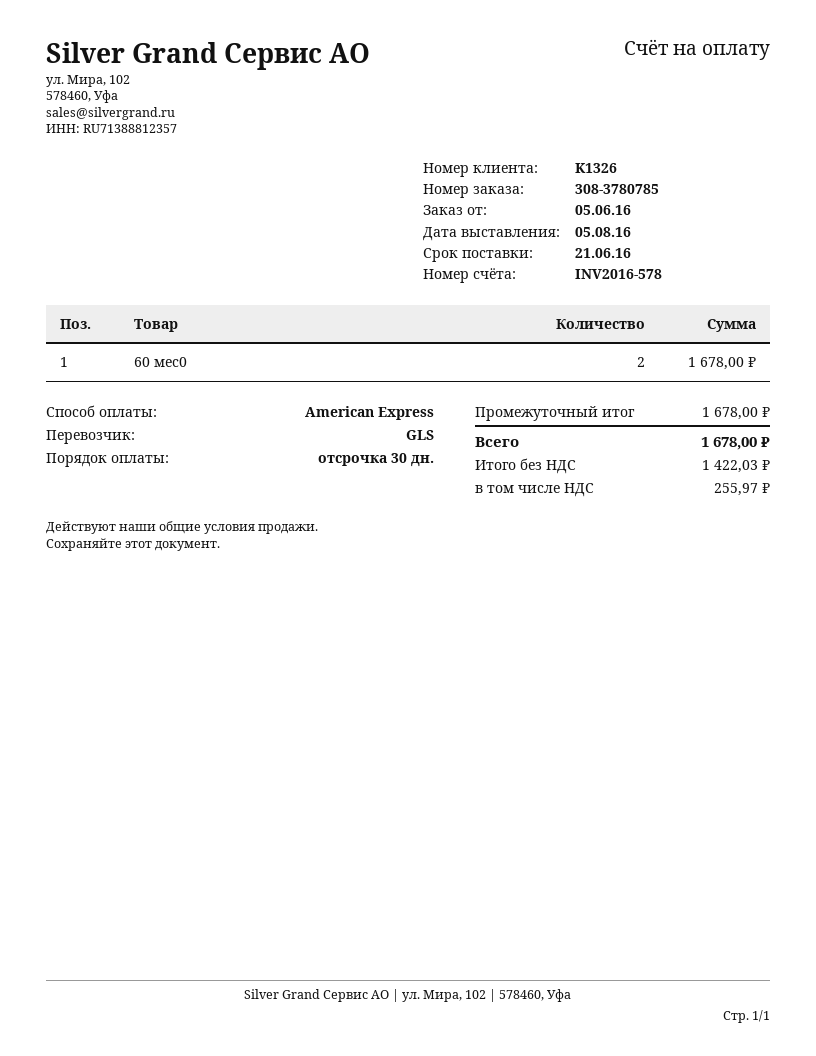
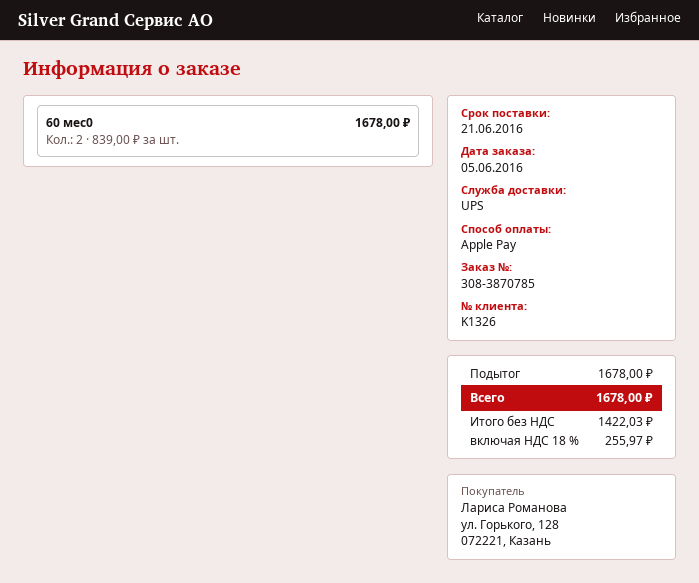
order number: 308-3780785 -> 308-3870785
payment method: American Express -> Apple Pay
shipping method: GLS -> UPS

